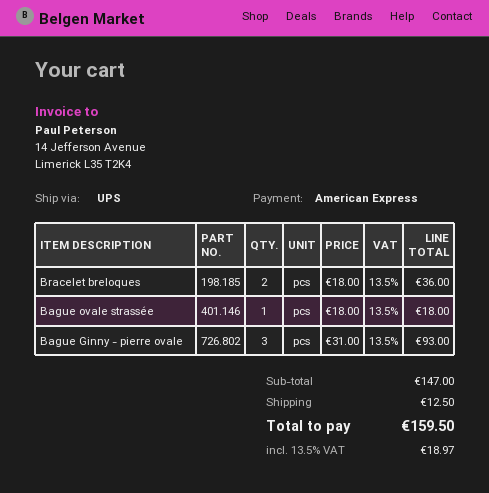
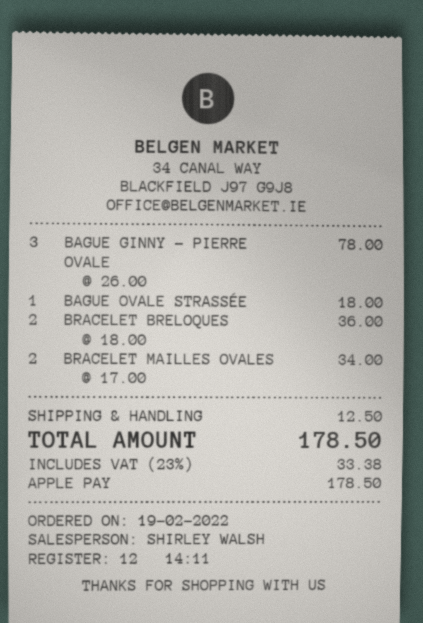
payment method: American Express -> Apple Pay
Bague Ginny - pierre ovale: 3 x 31.00 = 93.00 -> 3 x 26.00 = 78.00
BRACELET MAILLES OVALES: none -> 2 x 17.00 = 34.00
tax: 13.5% = 18.97 -> 23% = 33.38
total: 159.50 -> 178.50

